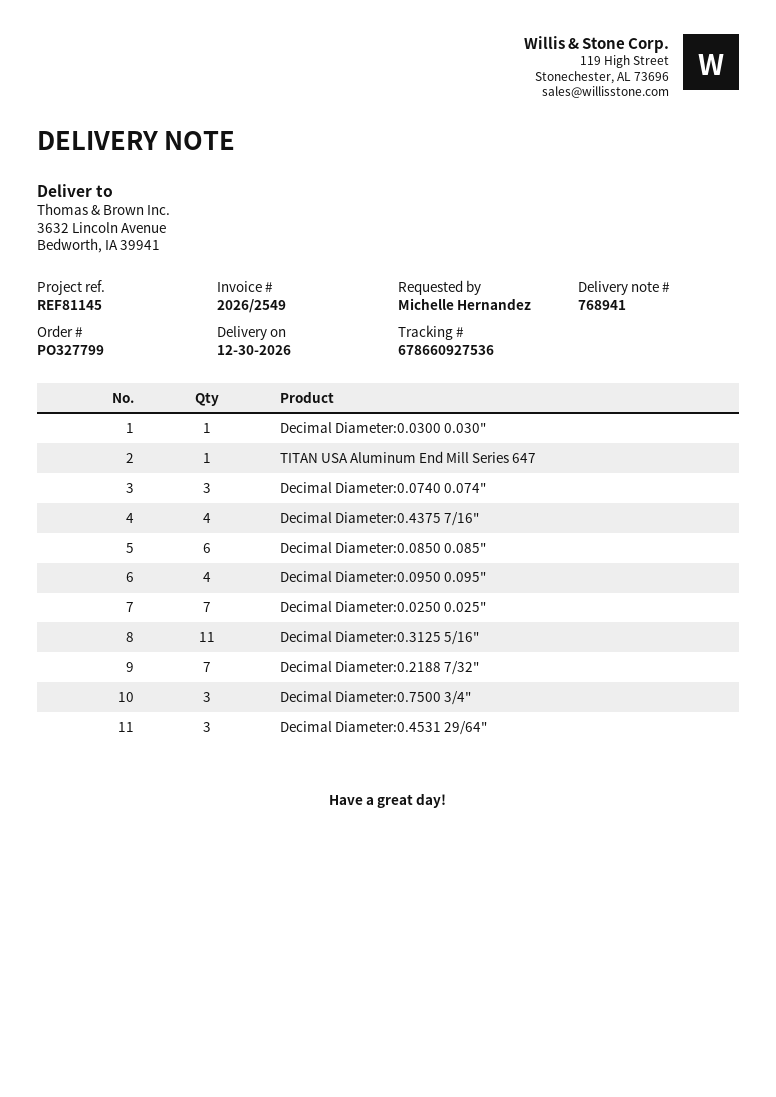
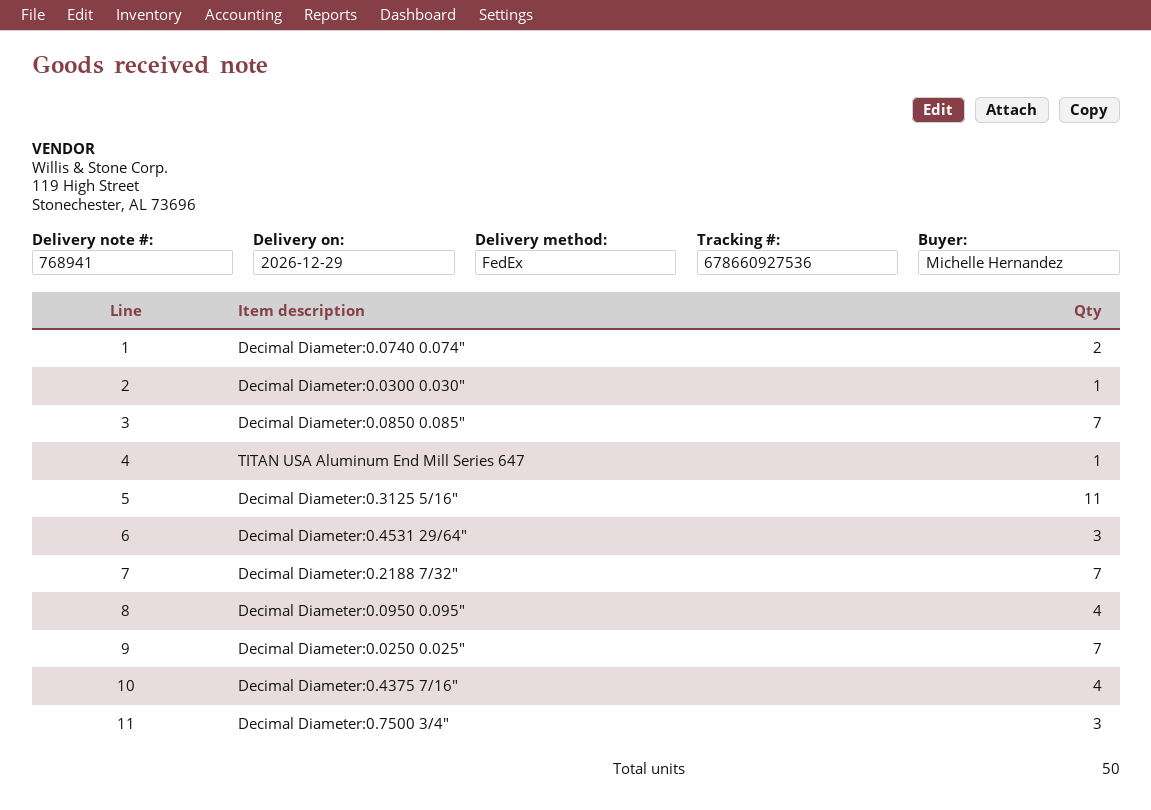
delivery date: 2026-12-30 -> 2026-12-29
Decimal Diameter:0.0740 0.074": 3 -> 2
Decimal Diameter:0.0850 0.085": 6 -> 7

